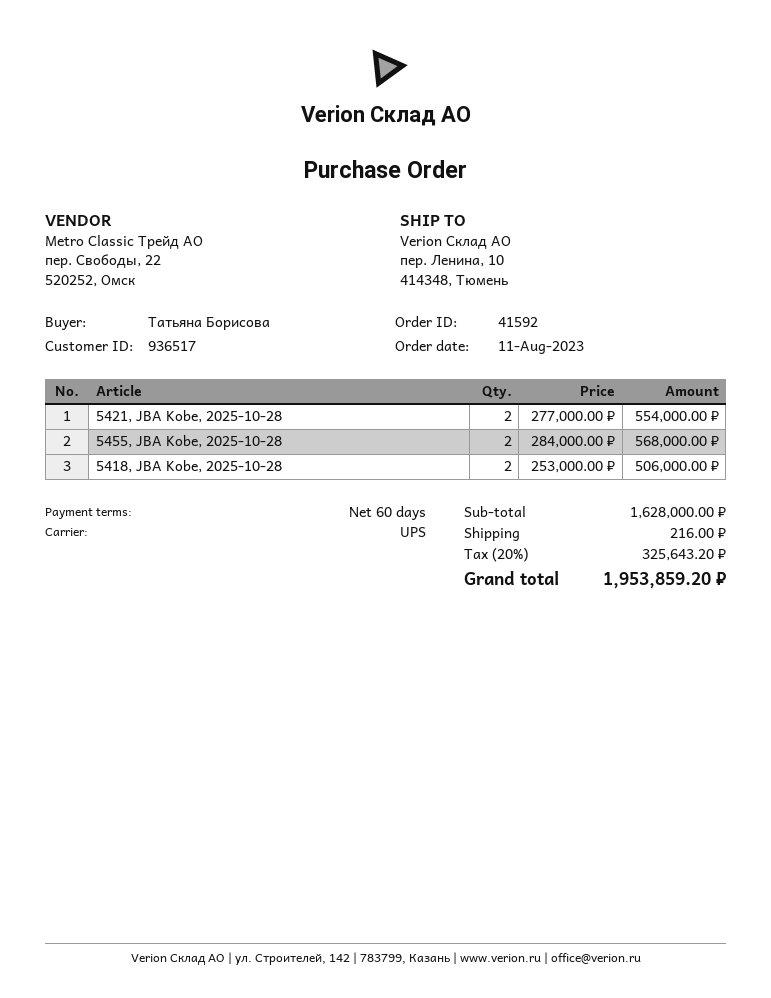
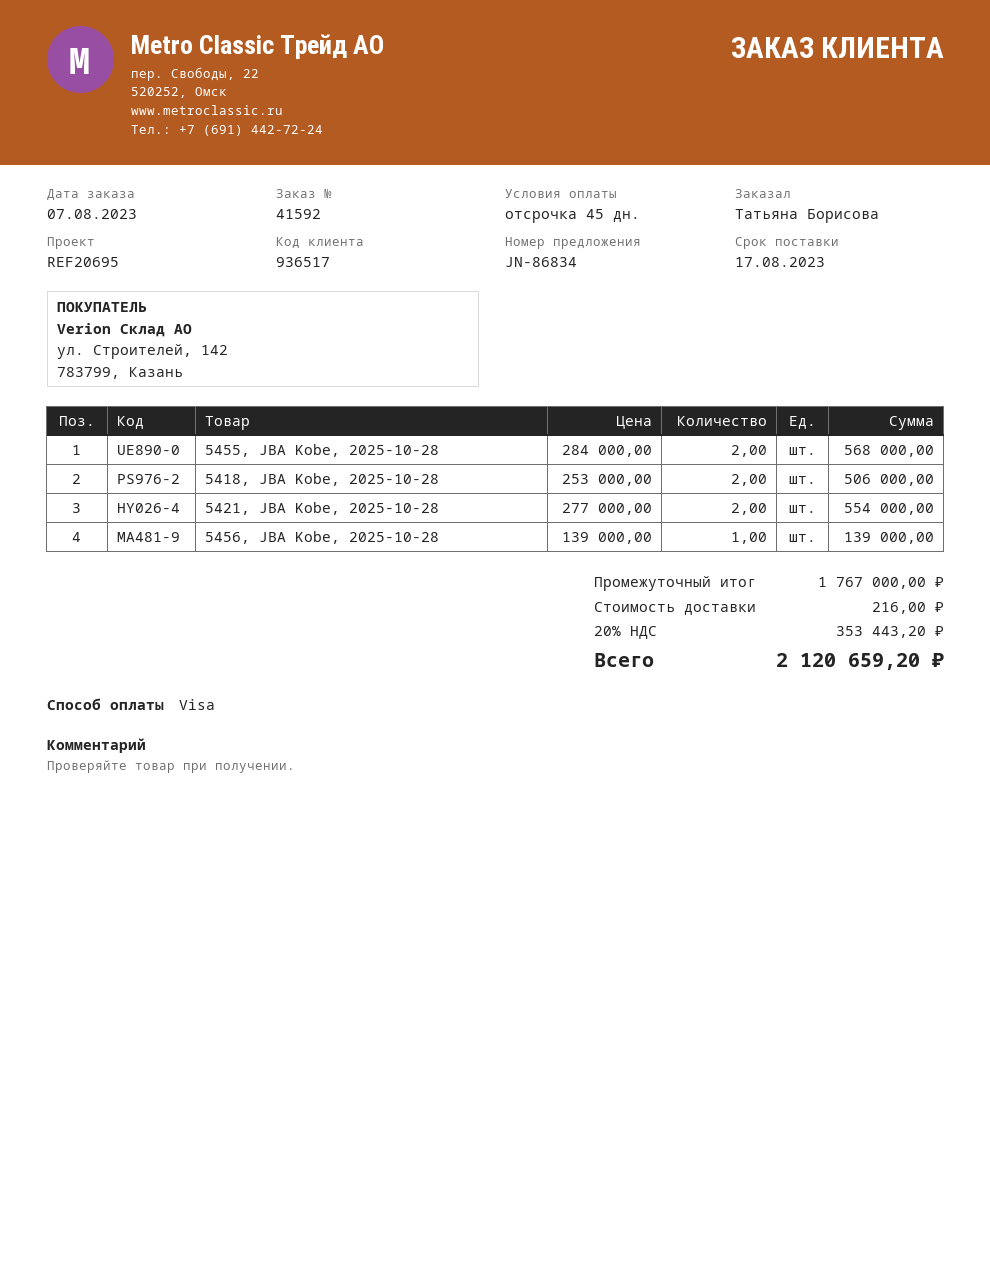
order date: 2023-08-11 -> 2023-08-07
payment terms: 60 days -> 45 days
5456, JBA Kobe, 2025-10-28: none -> 1 x 139000.00 = 139000.00
subtotal: 1628000.00 -> 1767000.00
tax: 20% = 325643.20 -> 20% = 353443.20
total: 1953859.20 -> 2120659.20

